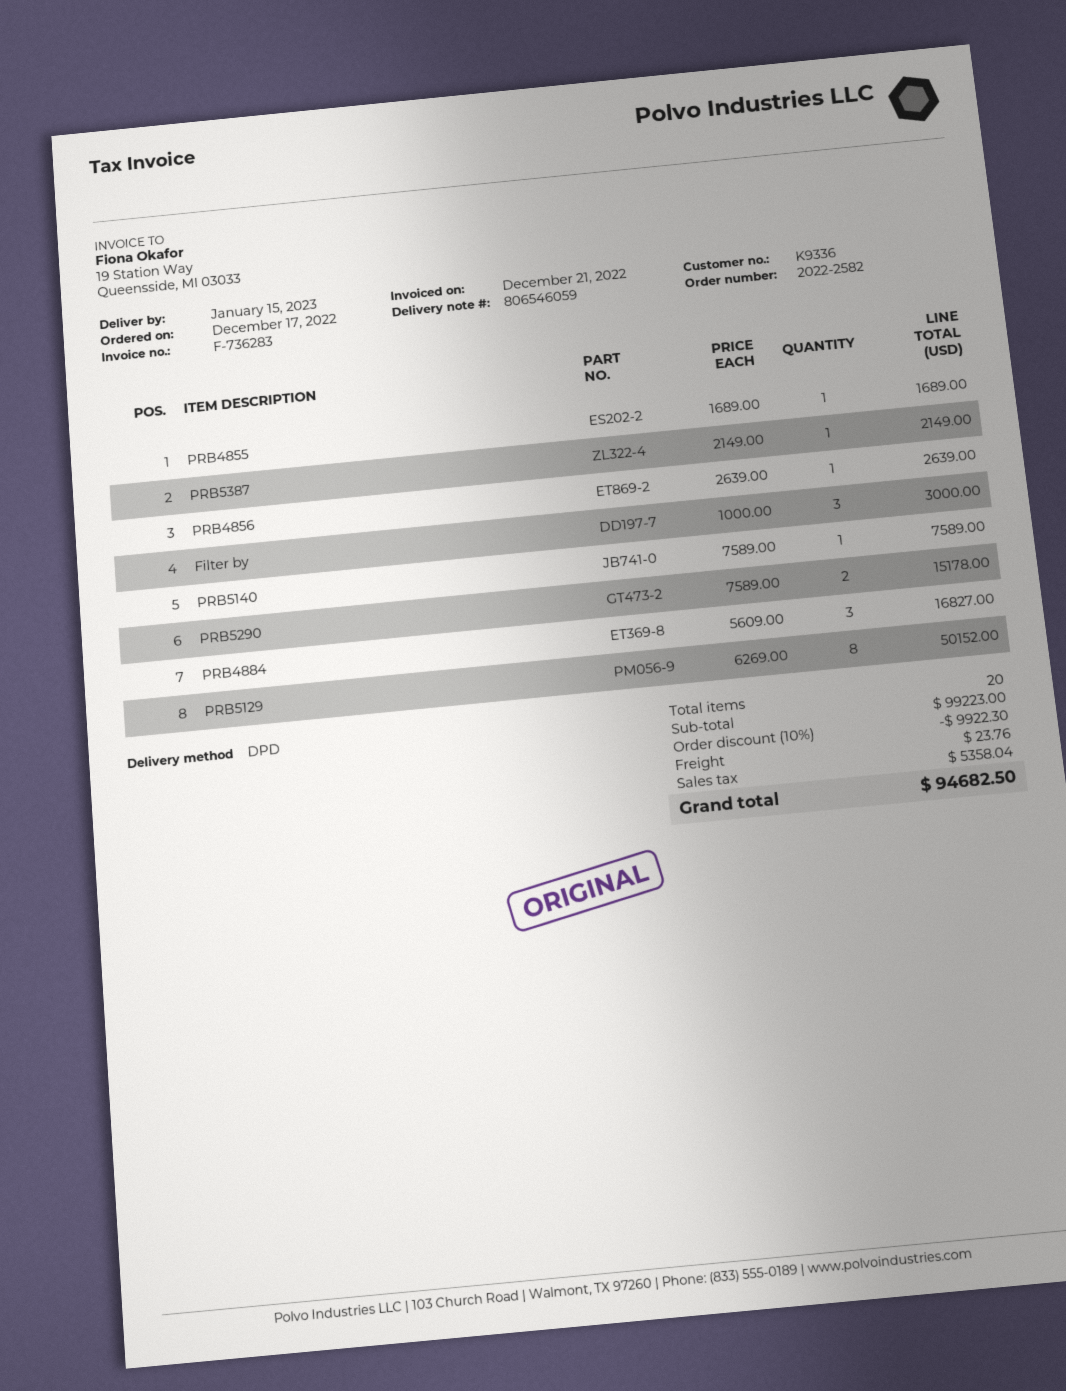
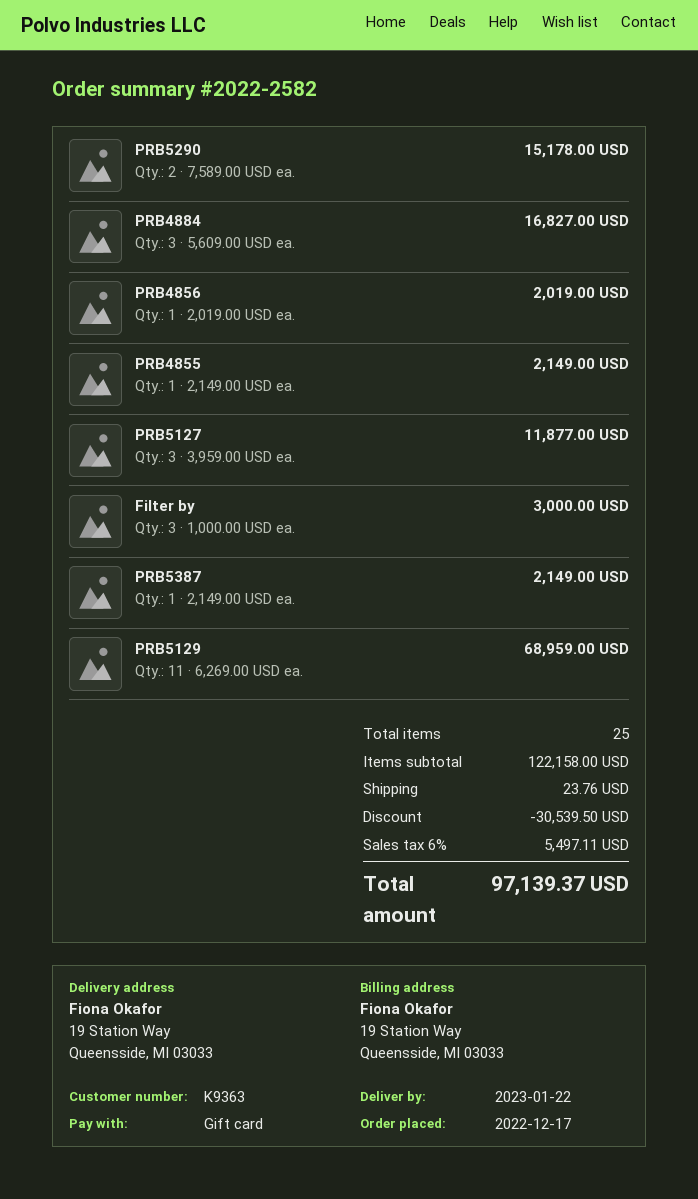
delivery date: 2023-01-15 -> 2023-01-22
customer number: K9336 -> K9363
PRB4855: 1 x 1689.00 = 1689.00 -> 1 x 2149.00 = 2149.00
PRB4856: 1 x 2639.00 = 2639.00 -> 1 x 2019.00 = 2019.00
PRB5140: 1 x 7589.00 = 7589.00 -> none
PRB5129: 8 x 6269.00 = 50152.00 -> 11 x 6269.00 = 68959.00
PRB5127: none -> 3 x 3959.00 = 11877.00
total quantity: 20 -> 25
subtotal: 99223.00 -> 122158.00
discount: 9922.30 -> 30539.50
tax: 5358.04 -> 5497.11
total: 94682.50 -> 97139.37

